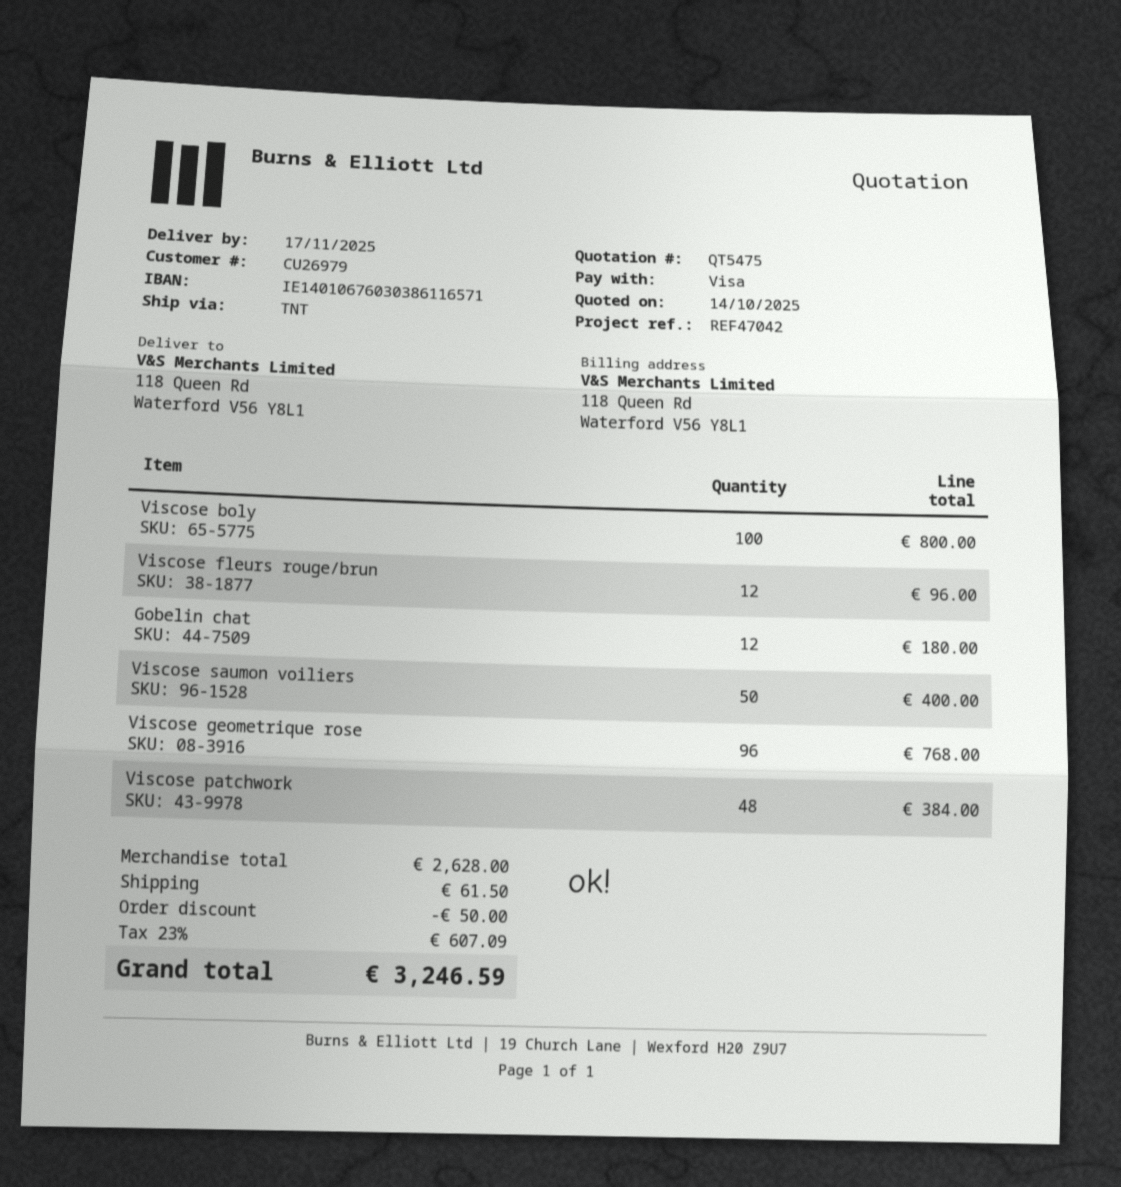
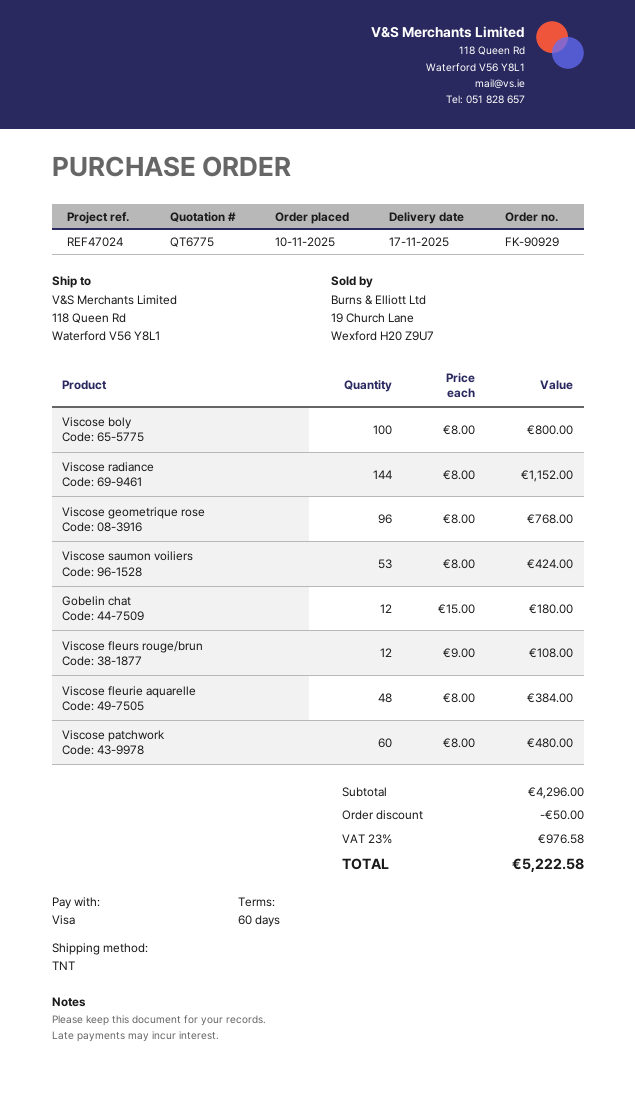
quote number: QT5475 -> QT6775
reference: REF47042 -> REF47024
Viscose fleurs rouge/brun: 12 for 96.00 -> 12 for 108.00
Viscose saumon voiliers: 50 for 400.00 -> 53 for 424.00
Viscose patchwork: 48 for 384.00 -> 60 for 480.00
Viscose radiance: none -> 144 for 1152.00
Viscose fleurie aquarelle: none -> 48 for 384.00
subtotal: 2628.00 -> 4296.00
shipping: 61.50 -> none
tax: 23% = 607.09 -> 23% = 976.58
total: 3246.59 -> 5222.58

